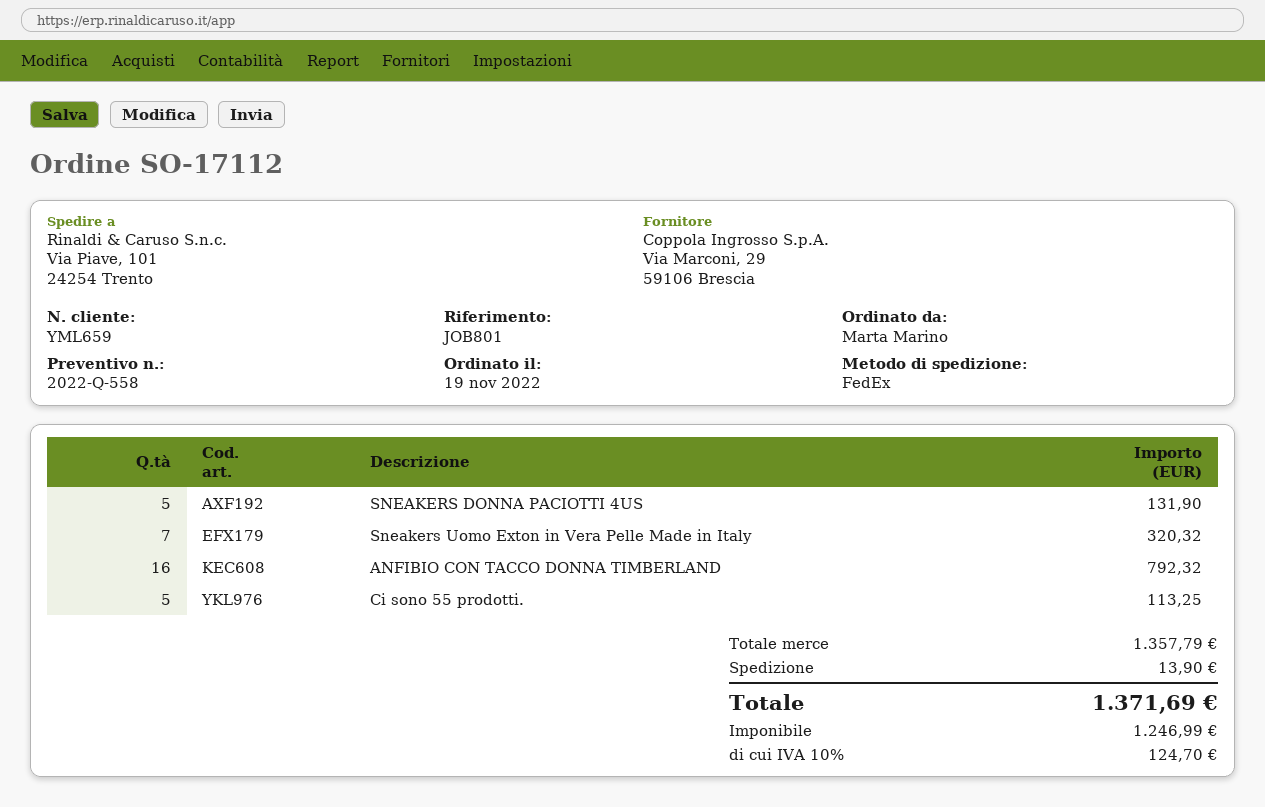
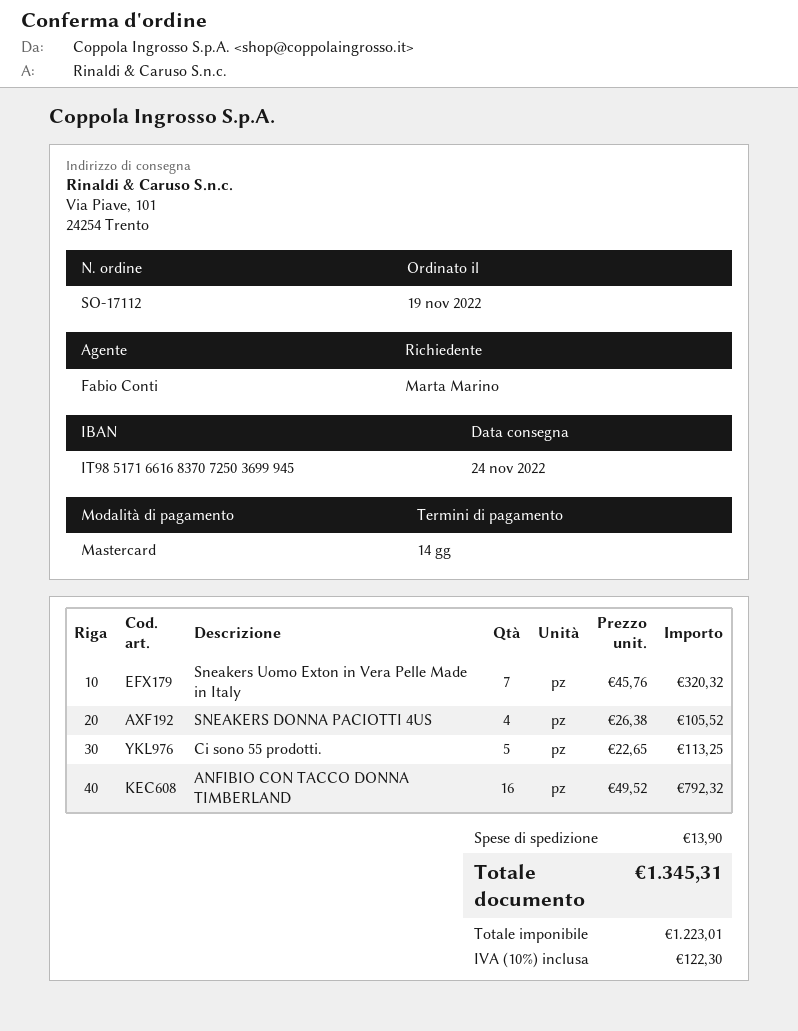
SNEAKERS DONNA PACIOTTI 4US: 5 for 131.90 -> 4 for 105.52
net: 1246.99 -> 1223.01
tax: 10% = 124.70 -> 10% = 122.30
total: 1371.69 -> 1345.31

